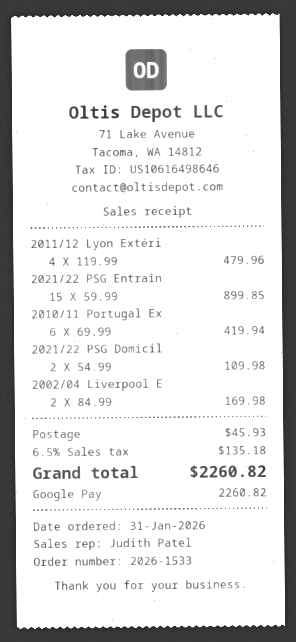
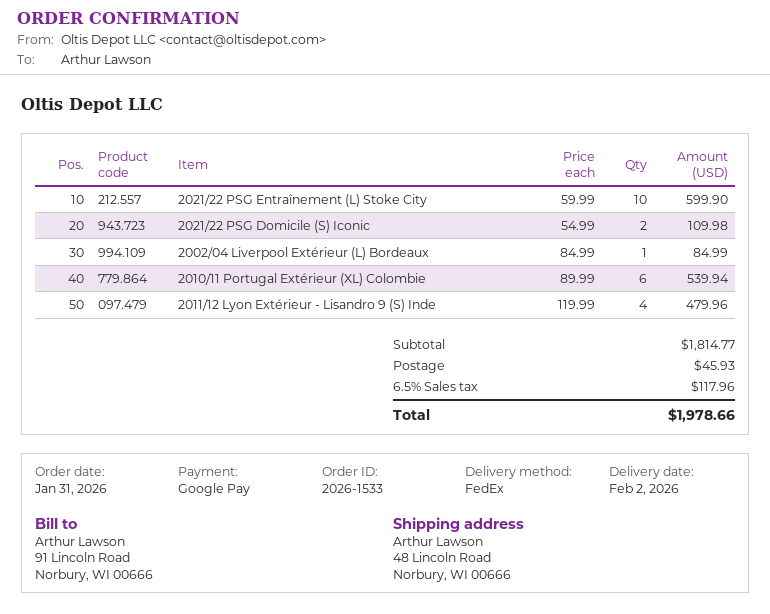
2021/22 PSG Entraîn: 15 x 59.99 = 899.85 -> 10 x 59.99 = 599.90
2010/11 Portugal Ex: 6 x 69.99 = 419.94 -> 6 x 89.99 = 539.94
2002/04 Liverpool E: 2 x 84.99 = 169.98 -> 1 x 84.99 = 84.99
tax: 6.5% = 135.18 -> 6.5% = 117.96
total: 2260.82 -> 1978.66

